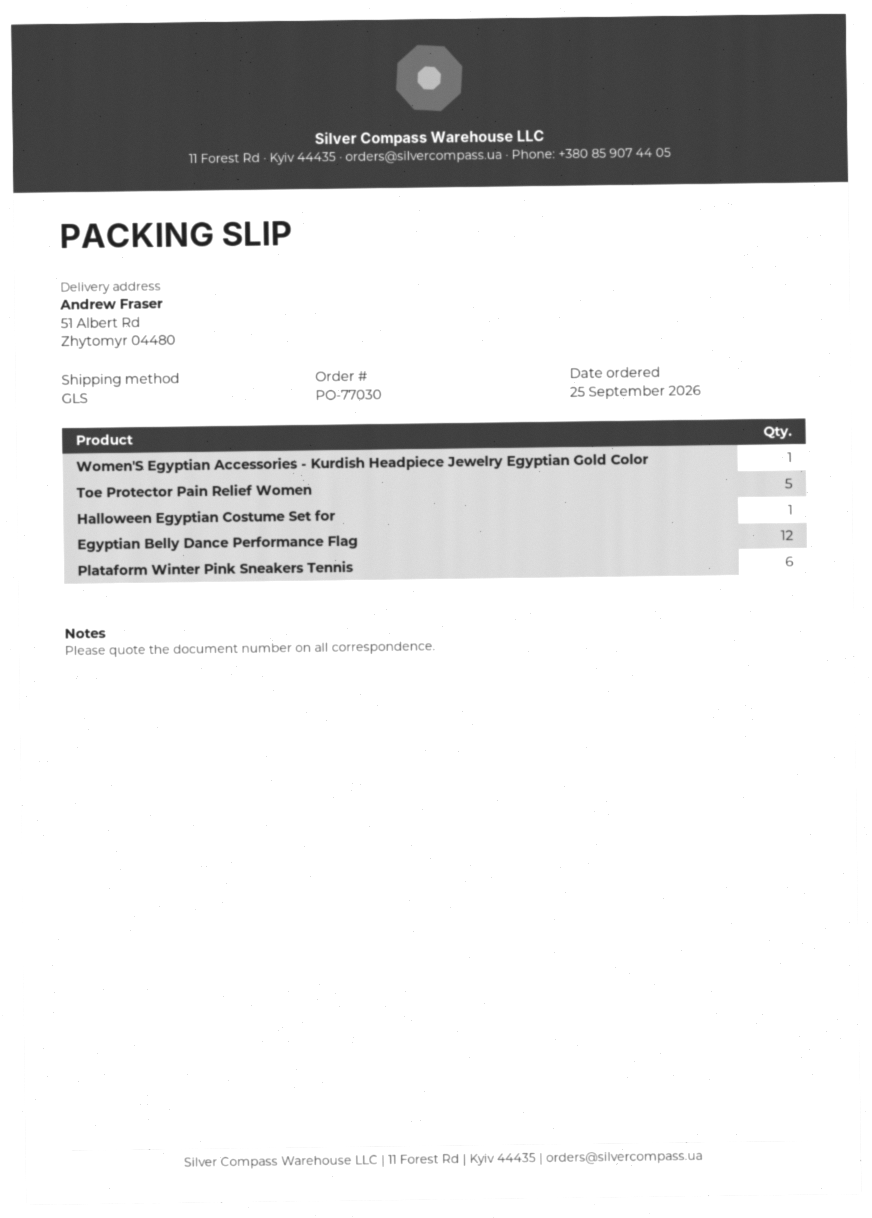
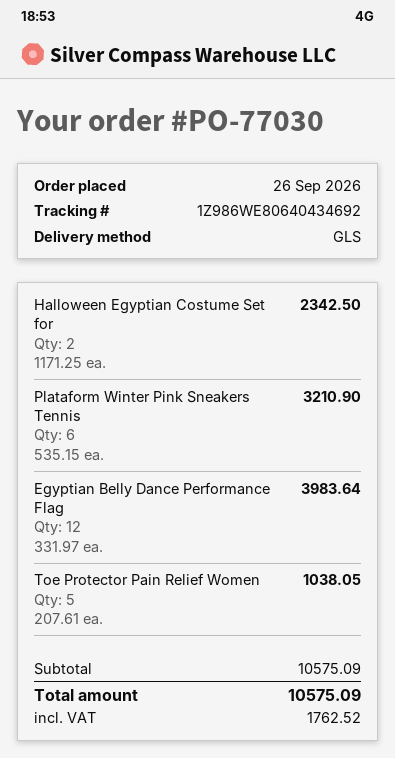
order date: 2026-09-25 -> 2026-09-26
Women'S Egyptian Accessories - Kurdish Headpiece Jewelry Egyptian Gold Color: 1 -> none
Halloween Egyptian Costume Set for: 1 -> 2

